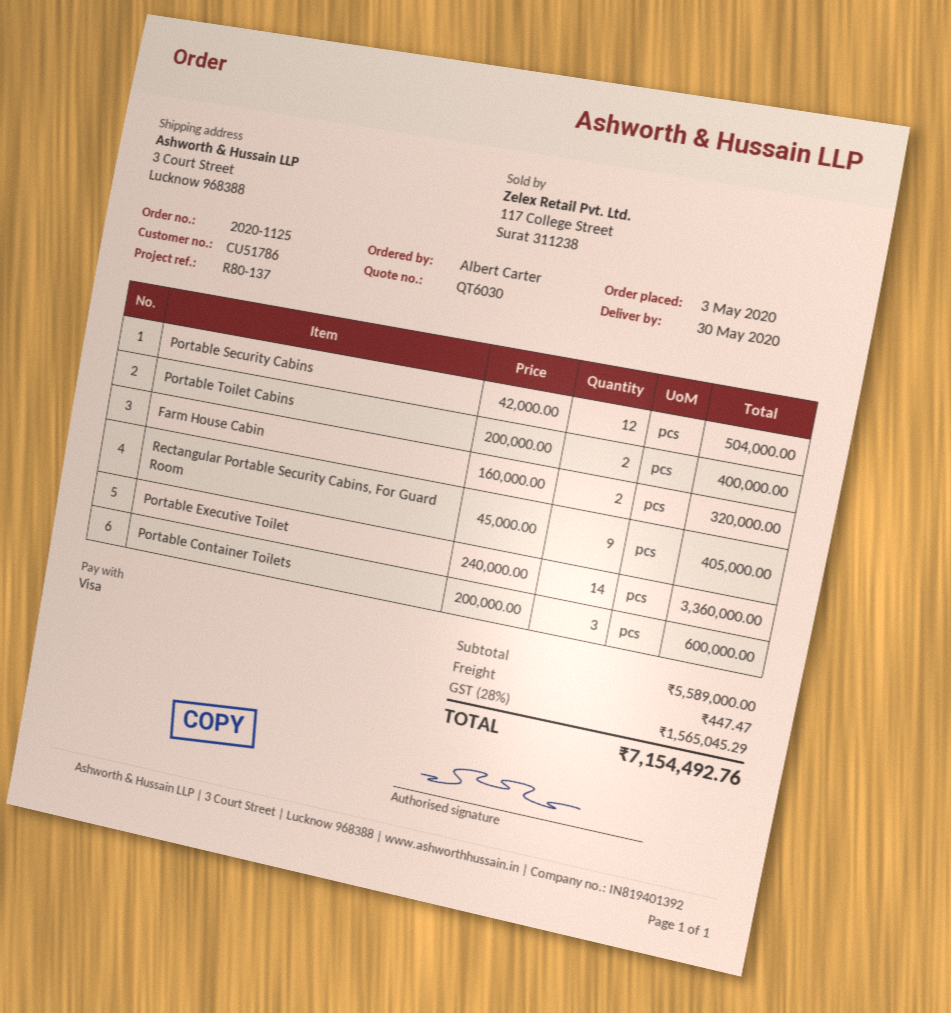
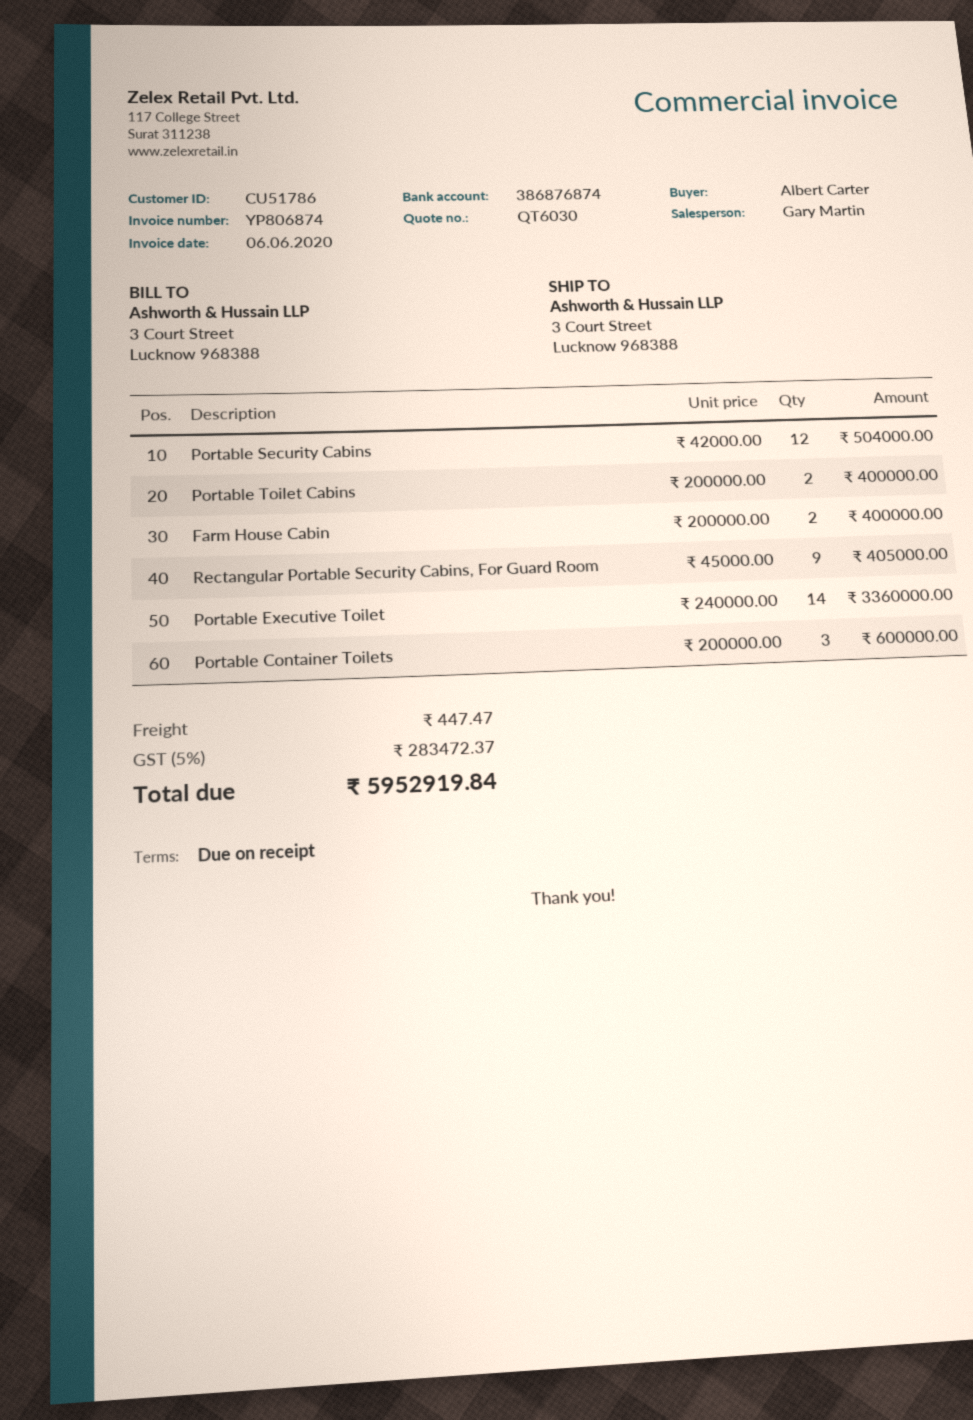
Farm House Cabin: 2 x 160000.00 = 320000.00 -> 2 x 200000.00 = 400000.00
tax: 28% = 1565045.29 -> 5% = 283472.37
total: 7154492.76 -> 5952919.84

